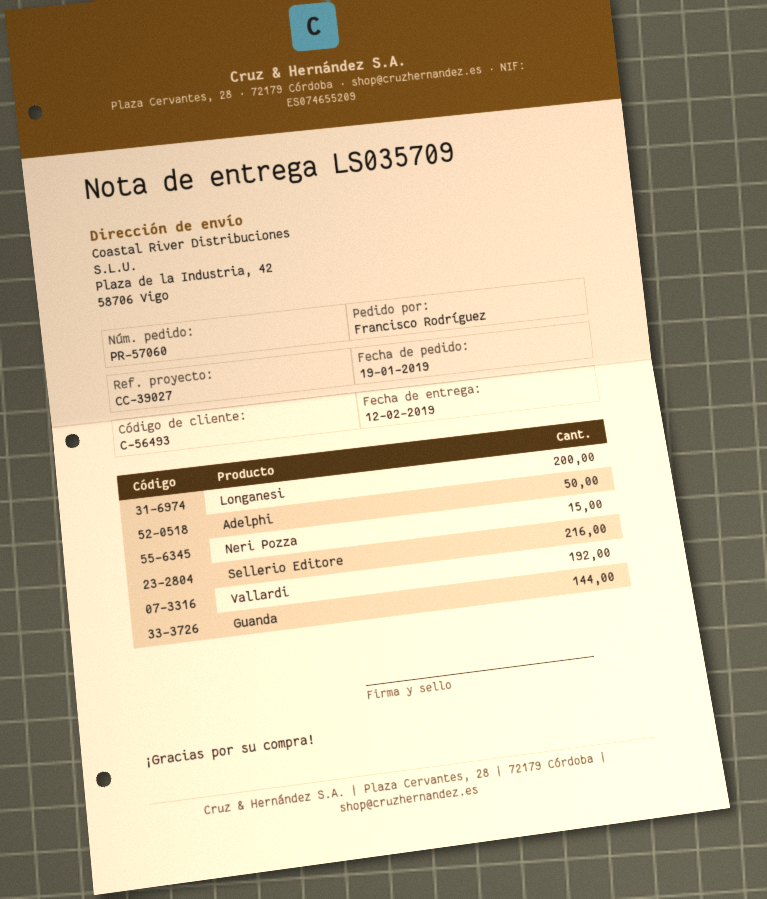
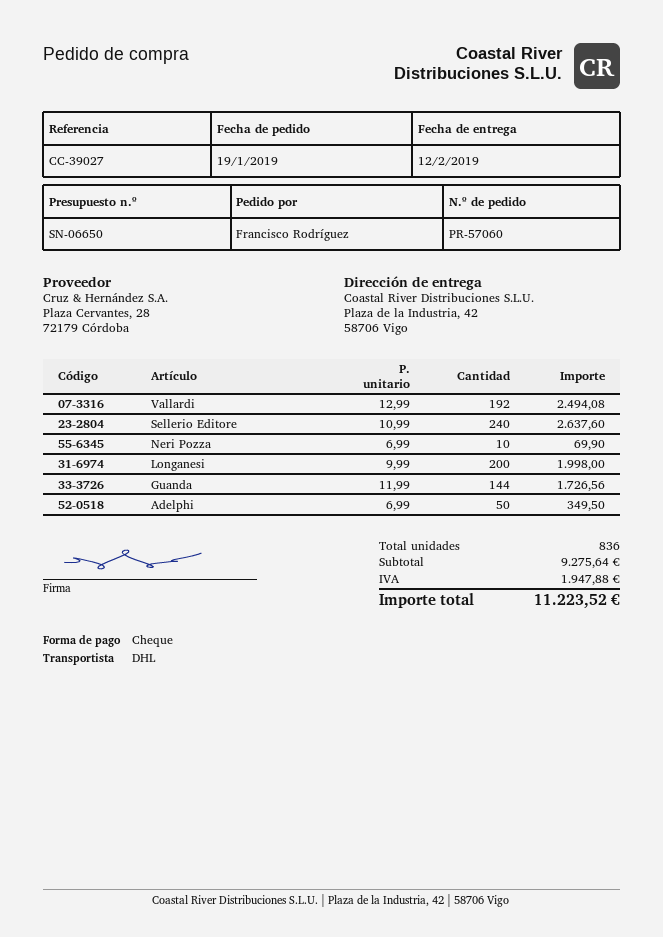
Neri Pozza: 15 -> 10
Sellerio Editore: 216 -> 240

